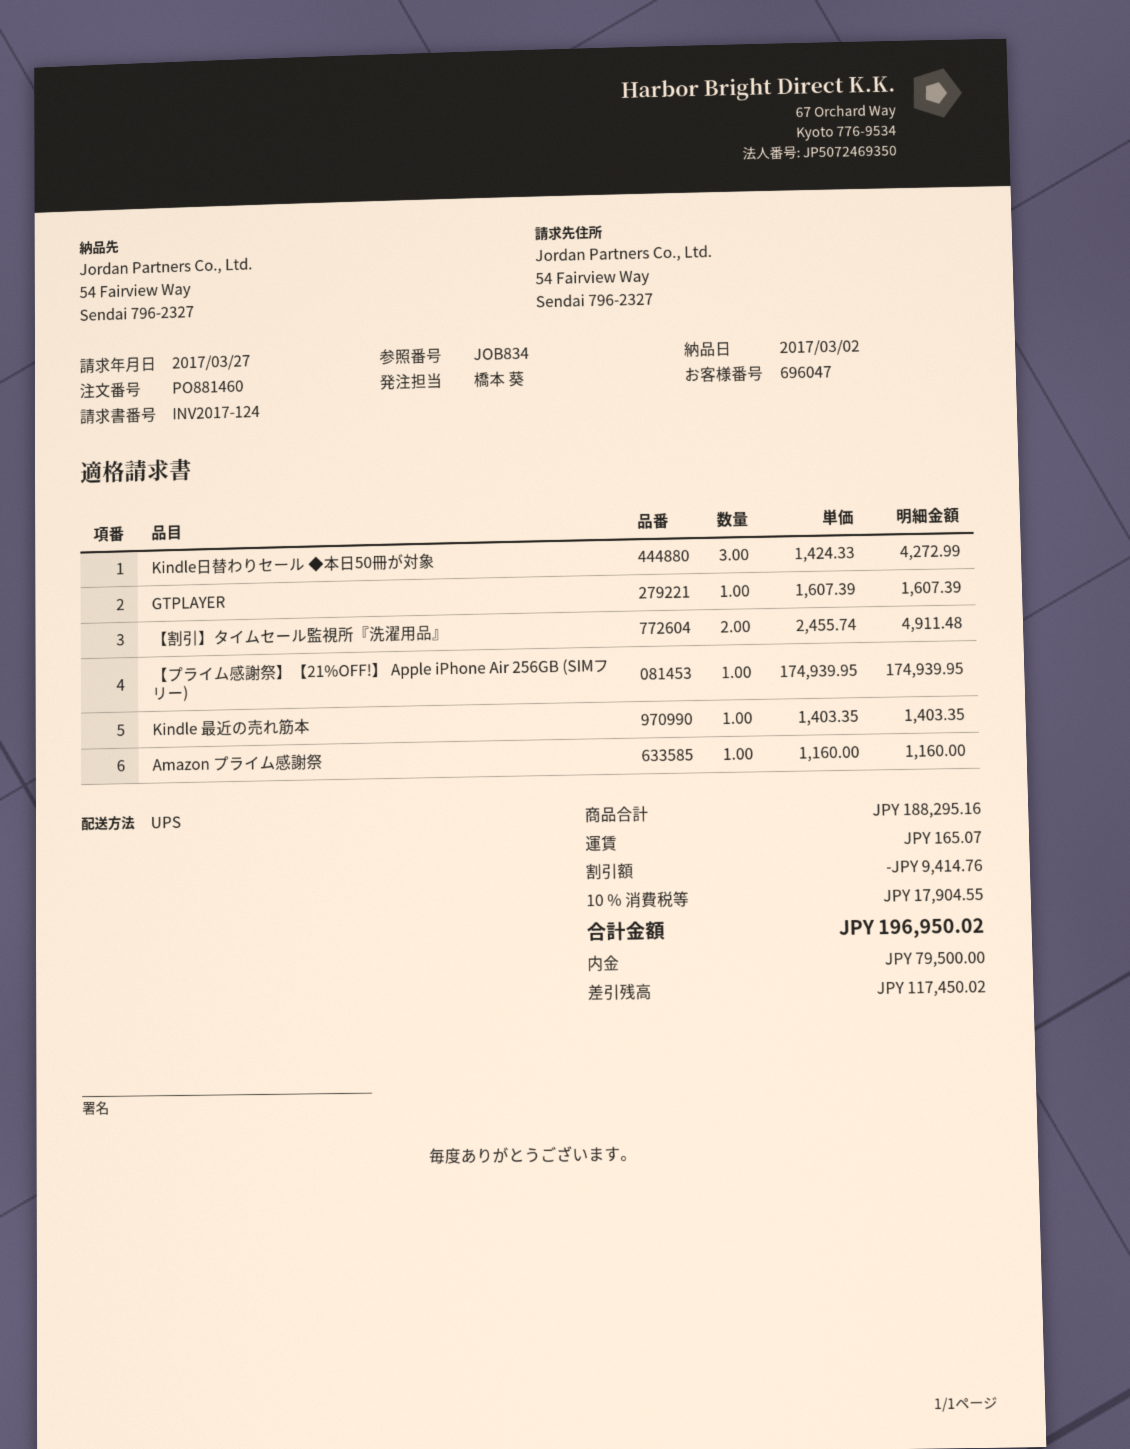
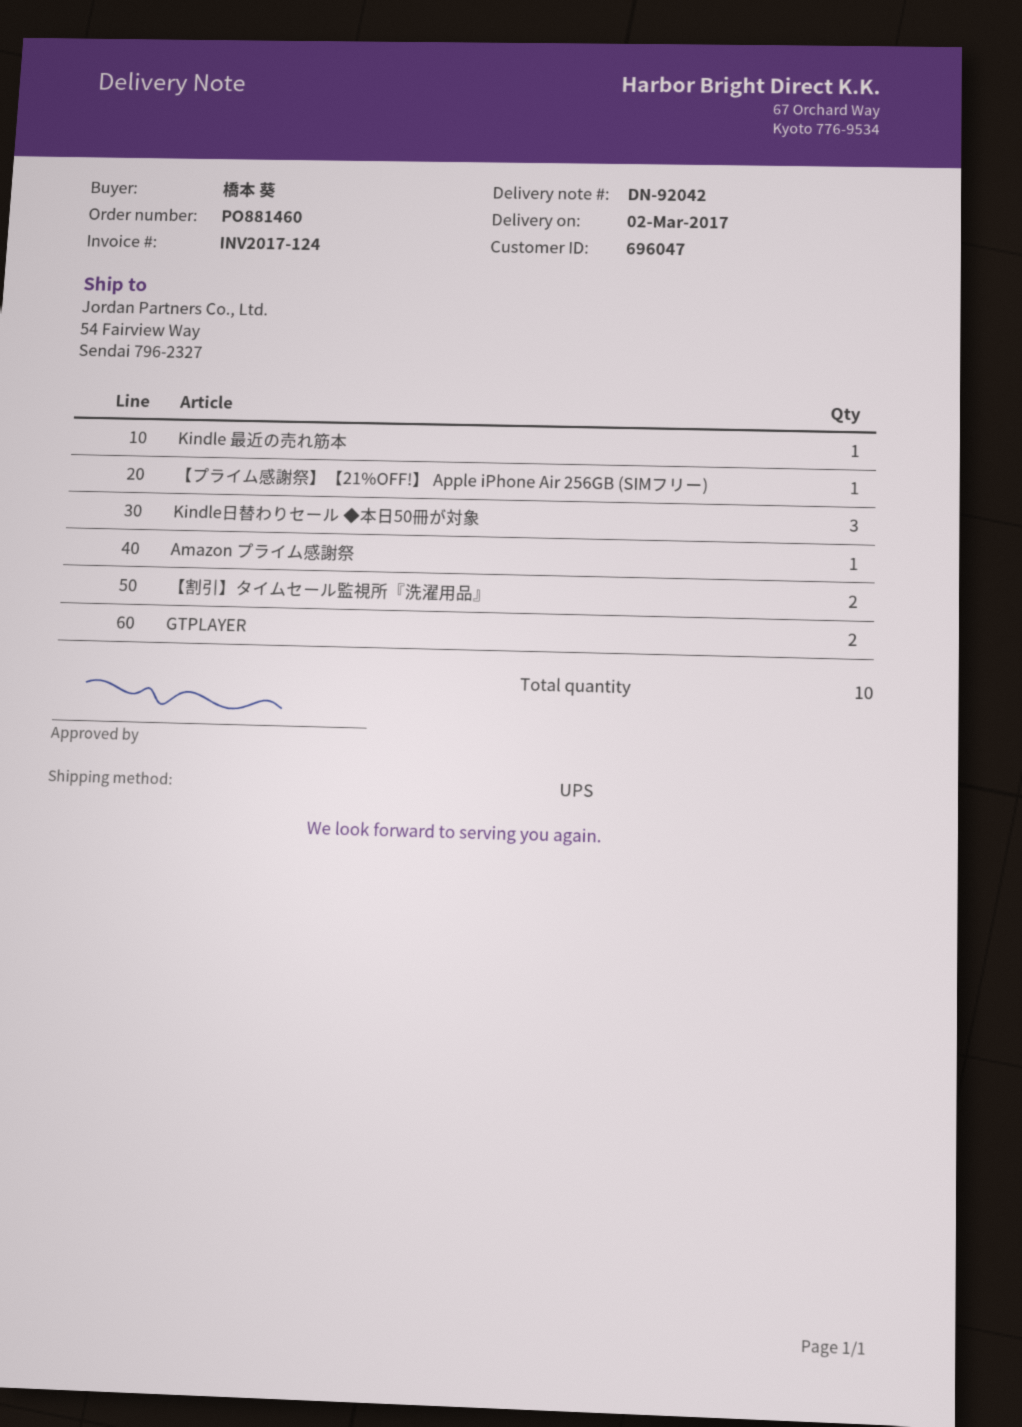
GTPLAYER: 1 -> 2

